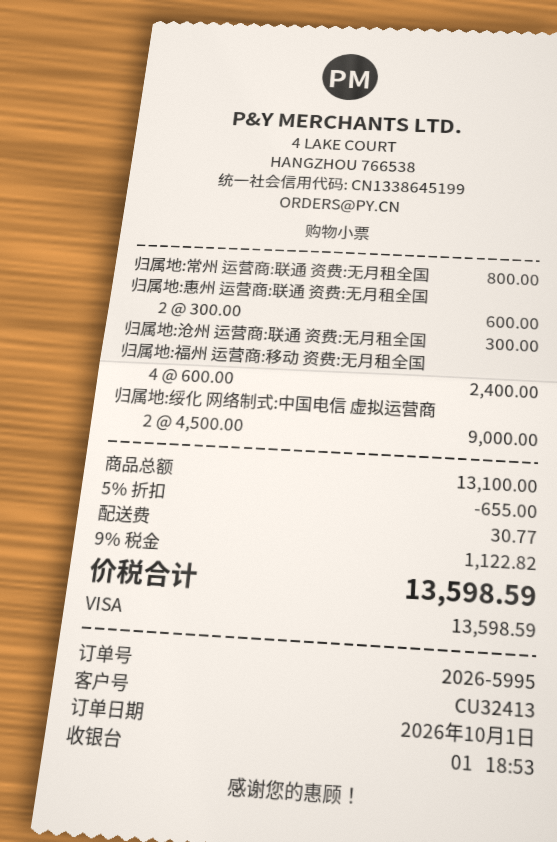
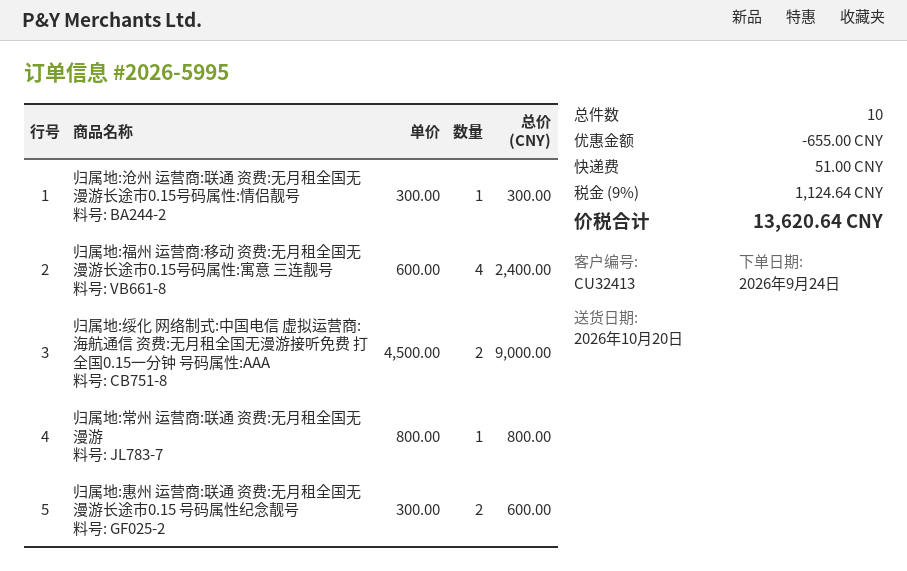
order date: 2026-10-01 -> 2026-09-24
shipping: 30.77 -> 51.00
tax: 9% = 1122.82 -> 9% = 1124.64
total: 13598.59 -> 13620.64

